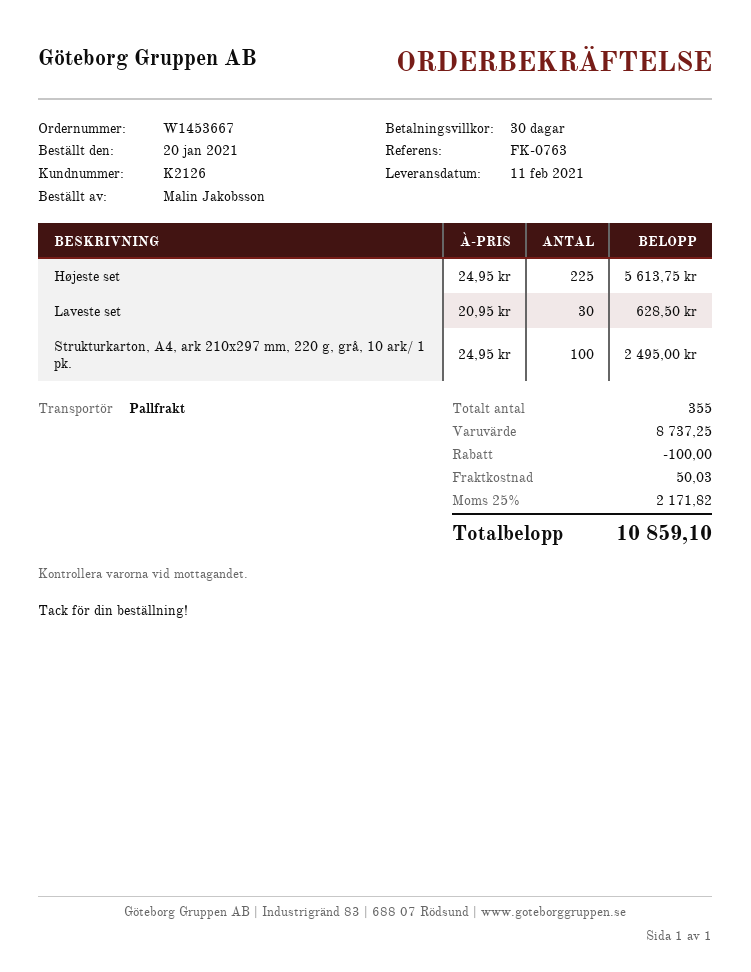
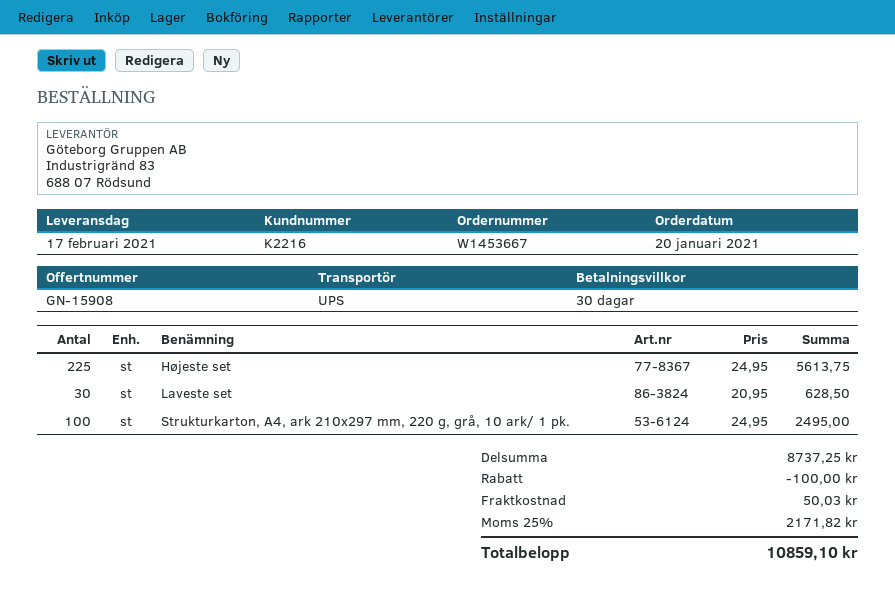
delivery date: 2021-02-11 -> 2021-02-17
customer number: K2126 -> K2216
shipping method: pallet freight -> UPS

